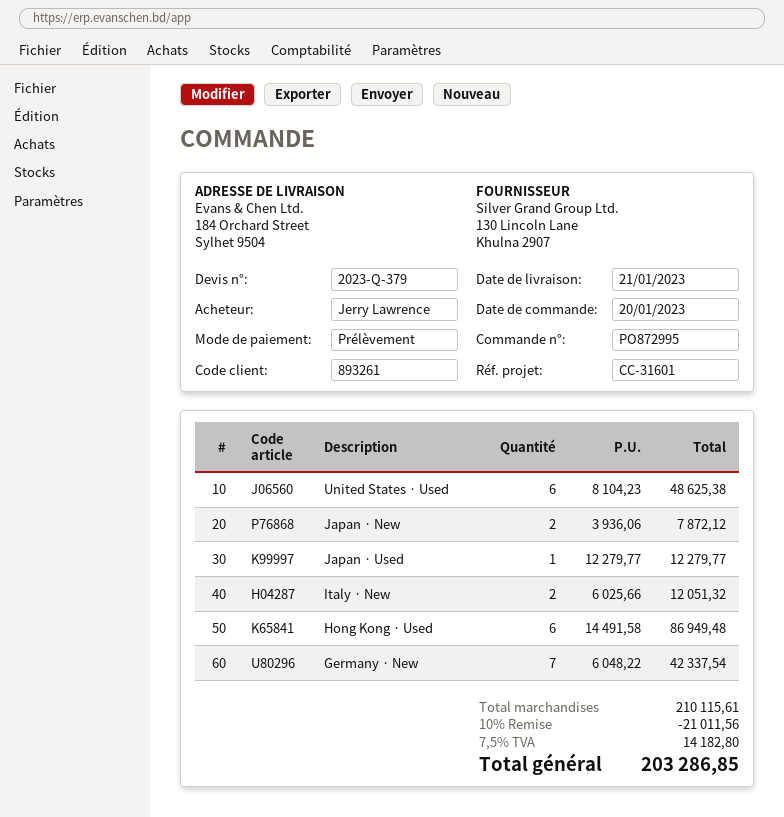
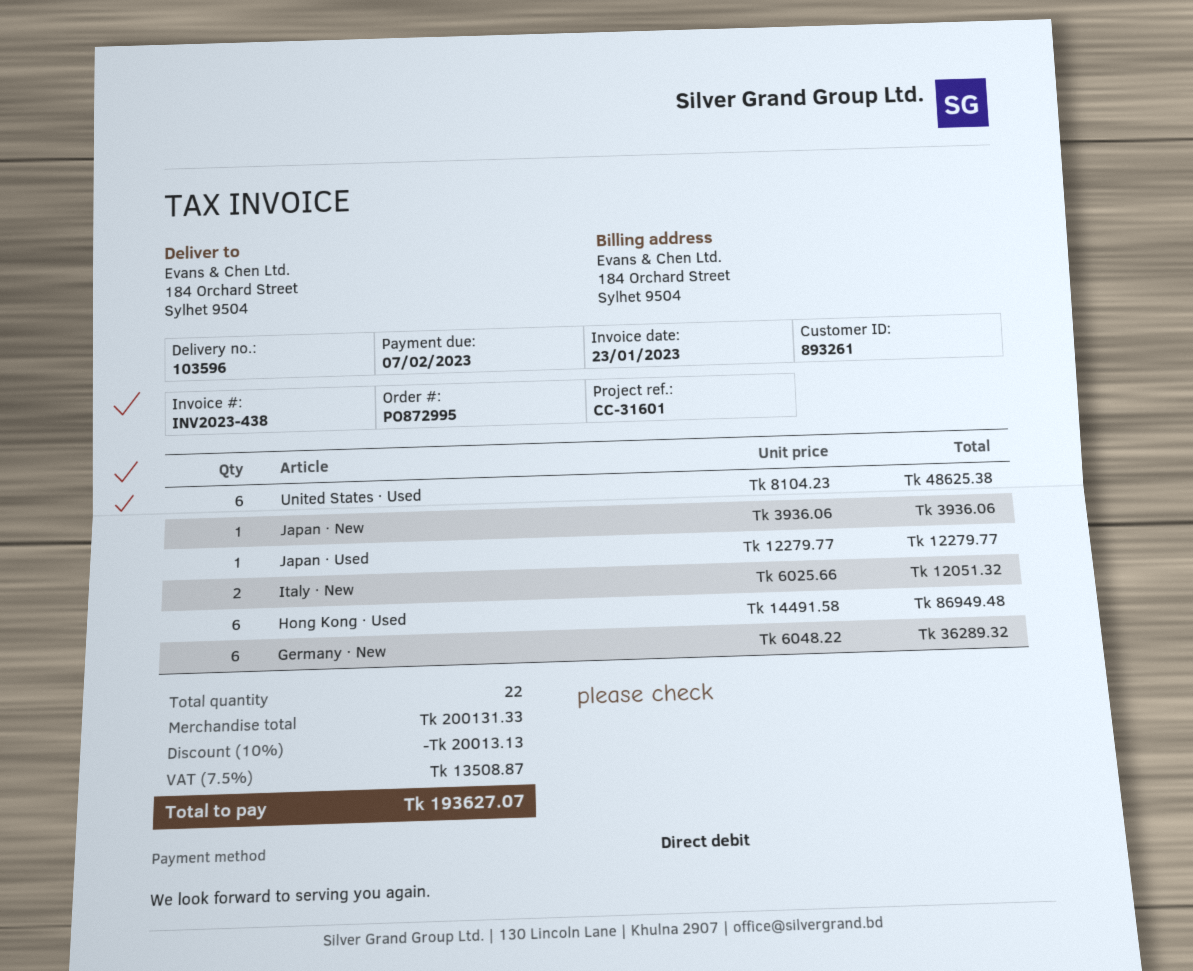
Japan · New: 2 x 3936.06 = 7872.12 -> 1 x 3936.06 = 3936.06
Germany · New: 7 x 6048.22 = 42337.54 -> 6 x 6048.22 = 36289.32
subtotal: 210115.61 -> 200131.33
discount: 10% = 21011.56 -> 10% = 20013.13
tax: 7.5% = 14182.80 -> 7.5% = 13508.87
total: 203286.85 -> 193627.07

